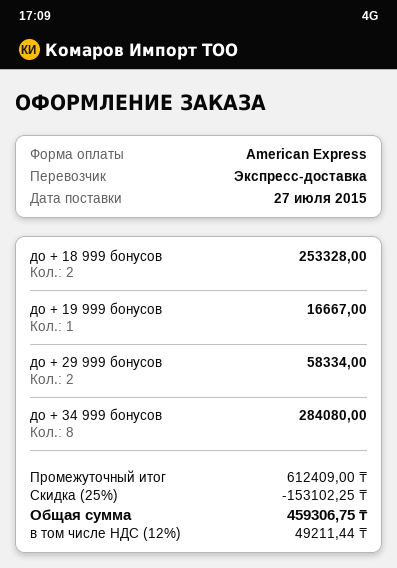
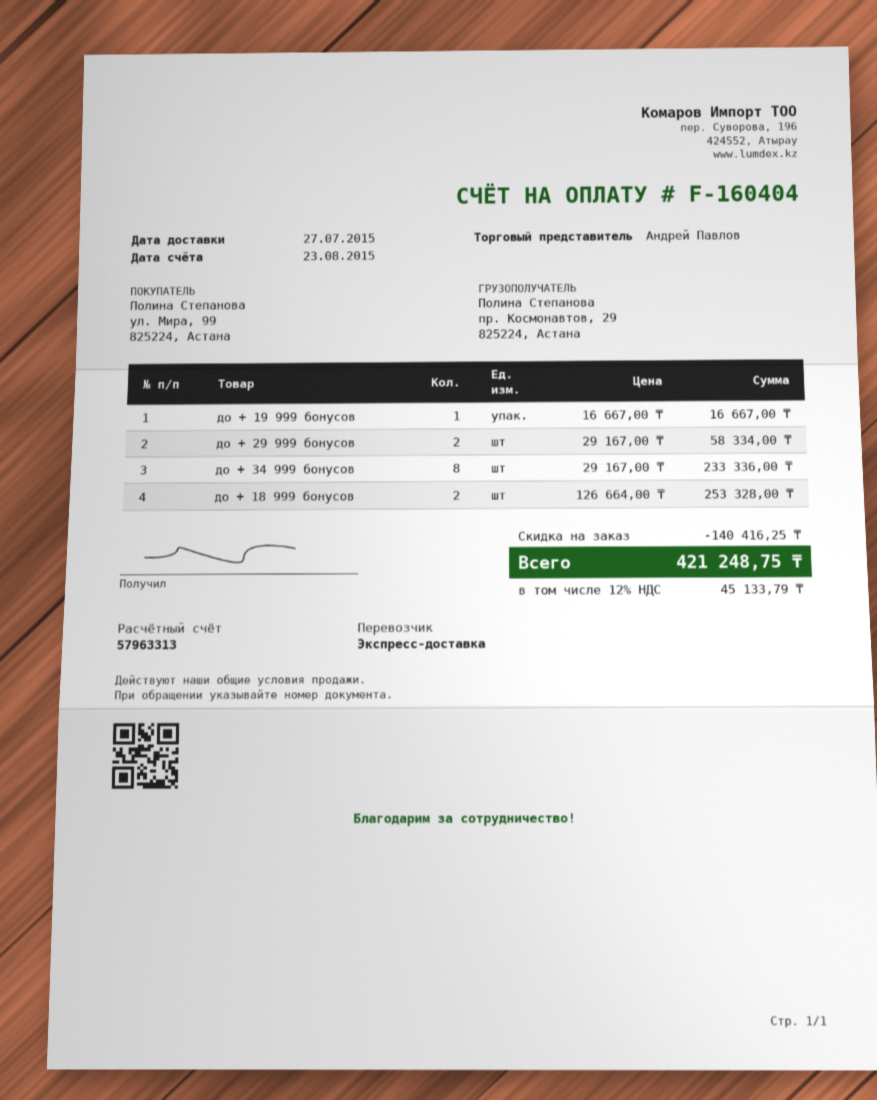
до + 34 999 бонусов: 8 for 284080.00 -> 8 for 233336.00
discount: 153102.25 -> 140416.25
tax: 12% = 49211.44 -> 12% = 45133.79
total: 459306.75 -> 421248.75

